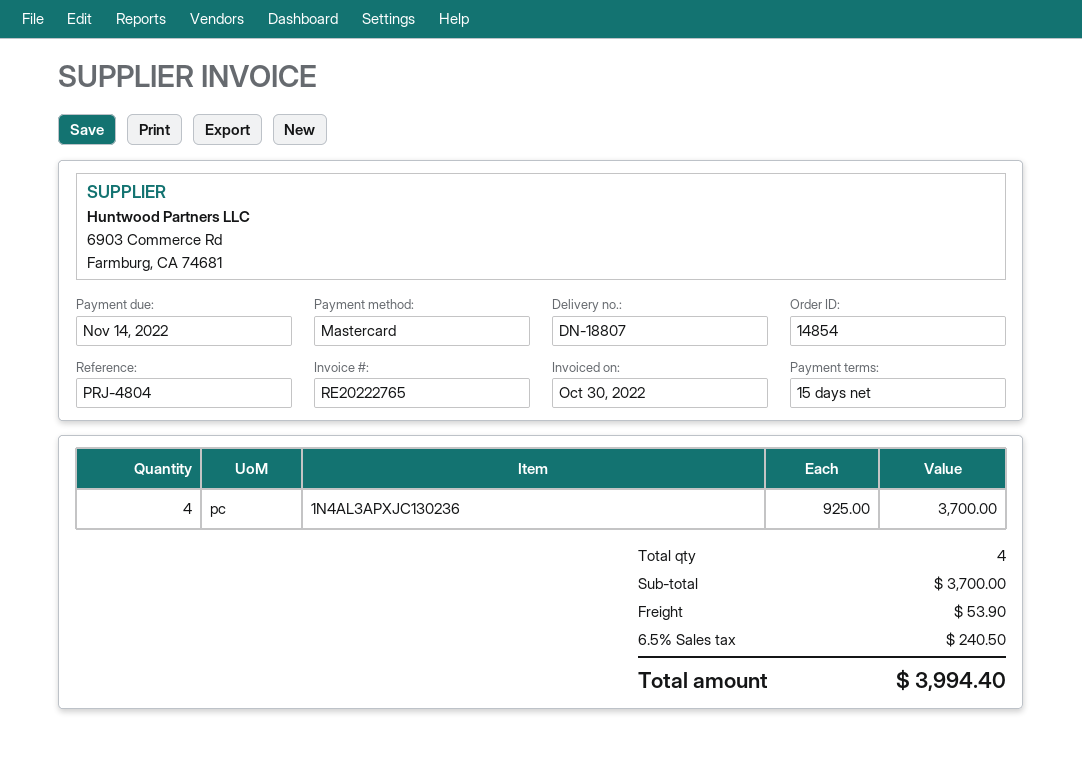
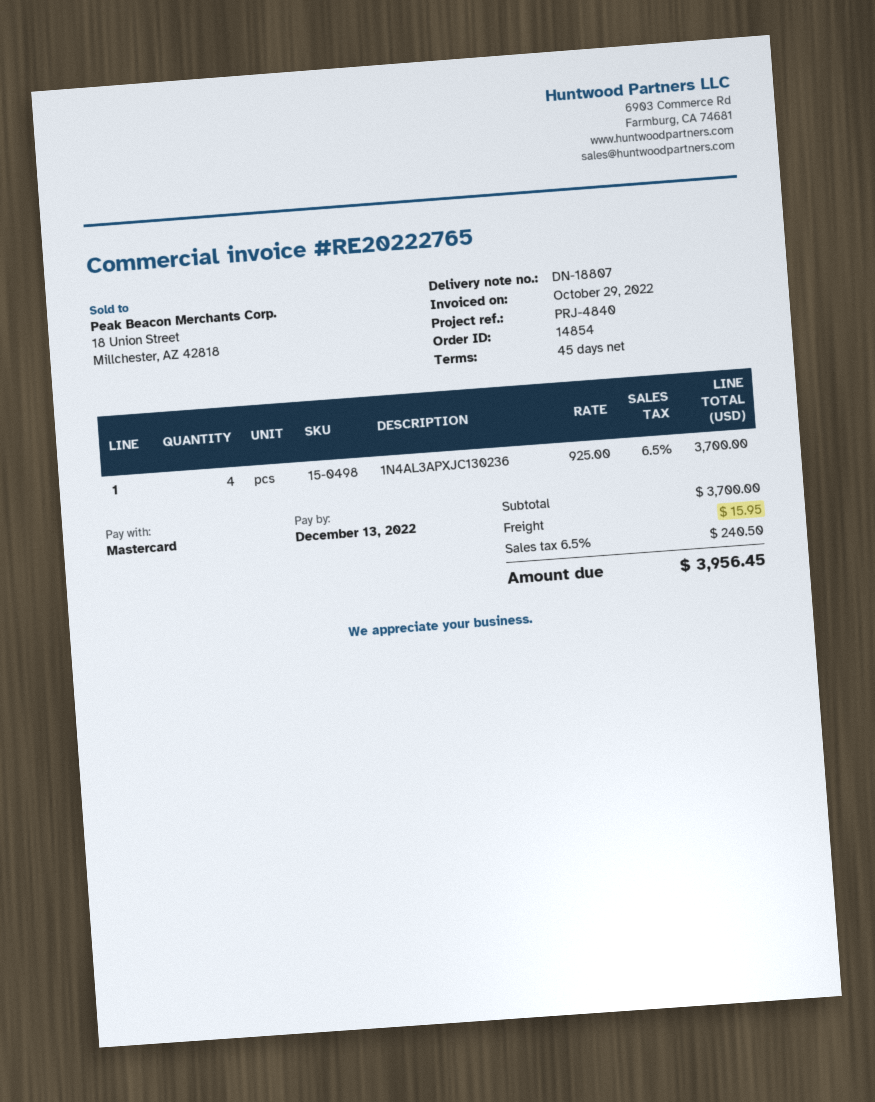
invoice date: 2022-10-30 -> 2022-10-29
payment terms: 15 days -> 45 days
due date: 2022-11-14 -> 2022-12-13
reference: PRJ-4804 -> PRJ-4840
shipping: 53.90 -> 15.95
total: 3994.40 -> 3956.45

